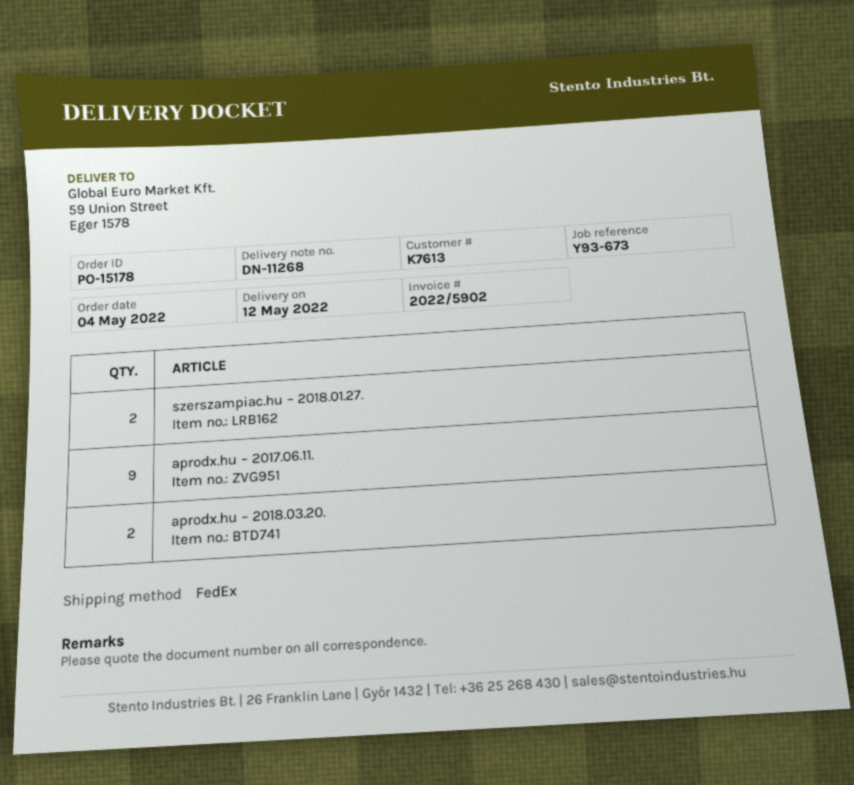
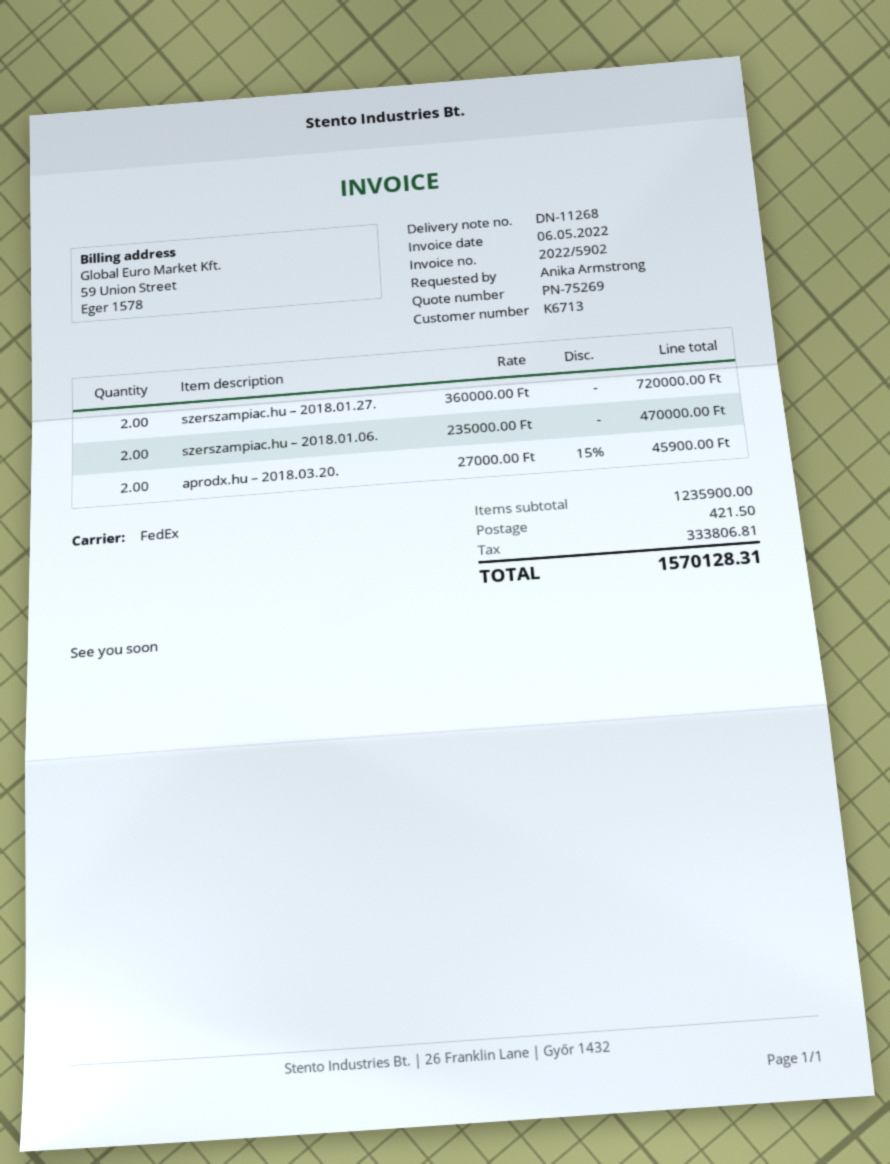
customer number: K7613 -> K6713
aprodx.hu – 2017.06.11.: 9 -> none
szerszampiac.hu – 2018.01.06.: none -> 2

